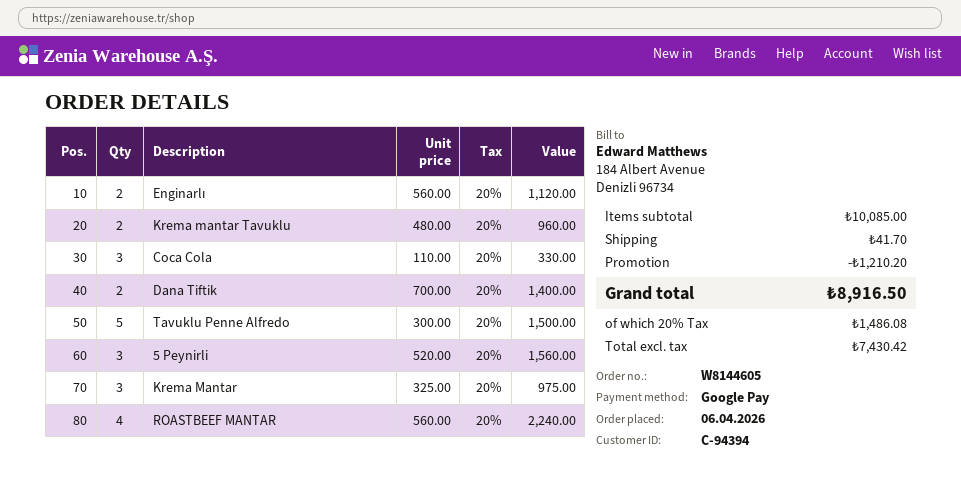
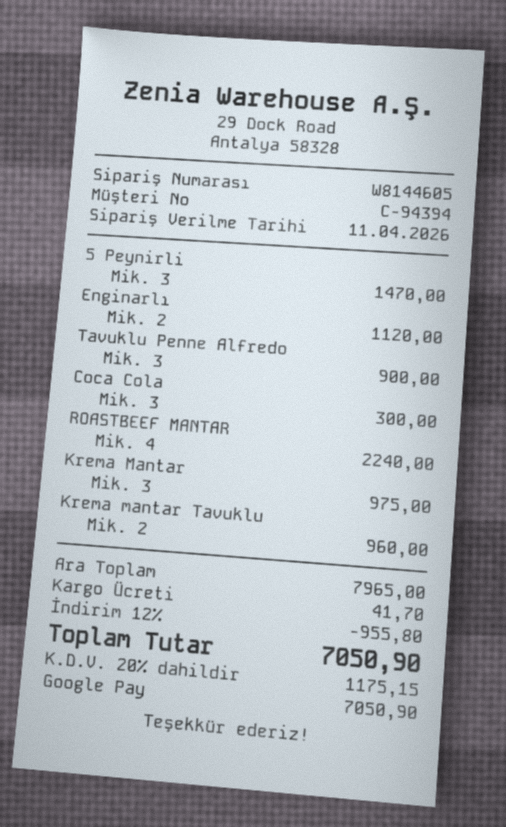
order date: 2026-04-06 -> 2026-04-11
Coca Cola: 3 for 330.00 -> 3 for 300.00
Dana Tiftik: 2 for 1400.00 -> none
Tavuklu Penne Alfredo: 5 for 1500.00 -> 3 for 900.00
5 Peynirli: 3 for 1560.00 -> 3 for 1470.00
subtotal: 10085.00 -> 7965.00
discount: 1210.20 -> 955.80
tax: 20% = 1486.08 -> 20% = 1175.15
total: 8916.50 -> 7050.90

